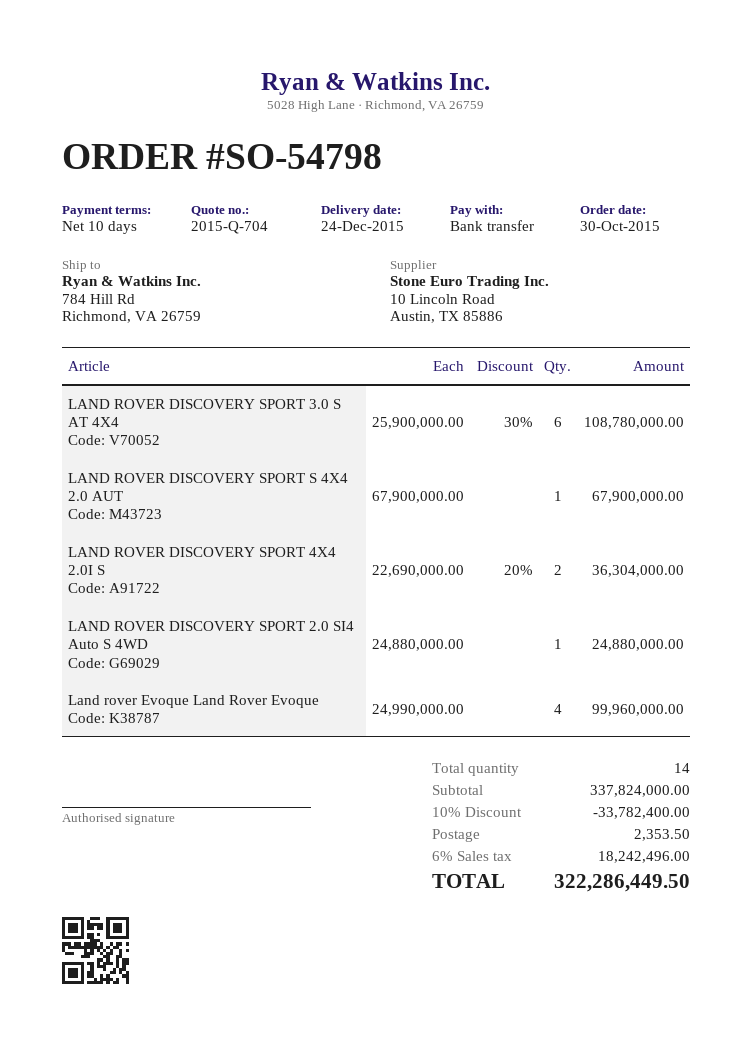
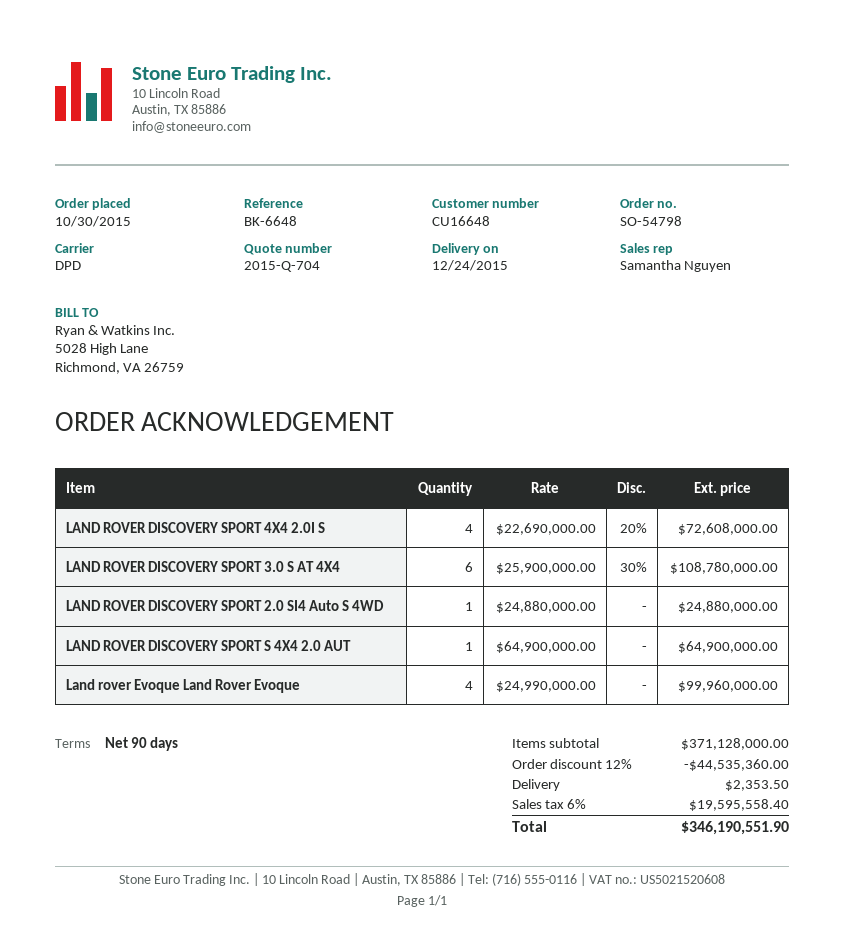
payment terms: 10 days -> 90 days
LAND ROVER DISCOVERY SPORT S 4X4 2.0 AUT: 1 x 67900000.00 = 67900000.00 -> 1 x 64900000.00 = 64900000.00
LAND ROVER DISCOVERY SPORT 4X4 2.0I S: 2 x 22690000.00 - 20% = 36304000.00 -> 4 x 22690000.00 - 20% = 72608000.00
subtotal: 337824000.00 -> 371128000.00
discount: 10% = 33782400.00 -> 12% = 44535360.00
tax: 6% = 18242496.00 -> 6% = 19595558.40
total: 322286449.50 -> 346190551.90

